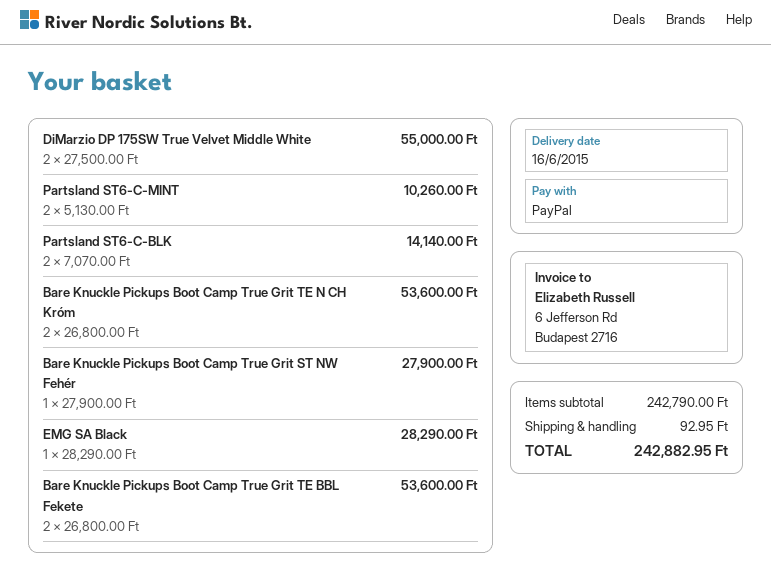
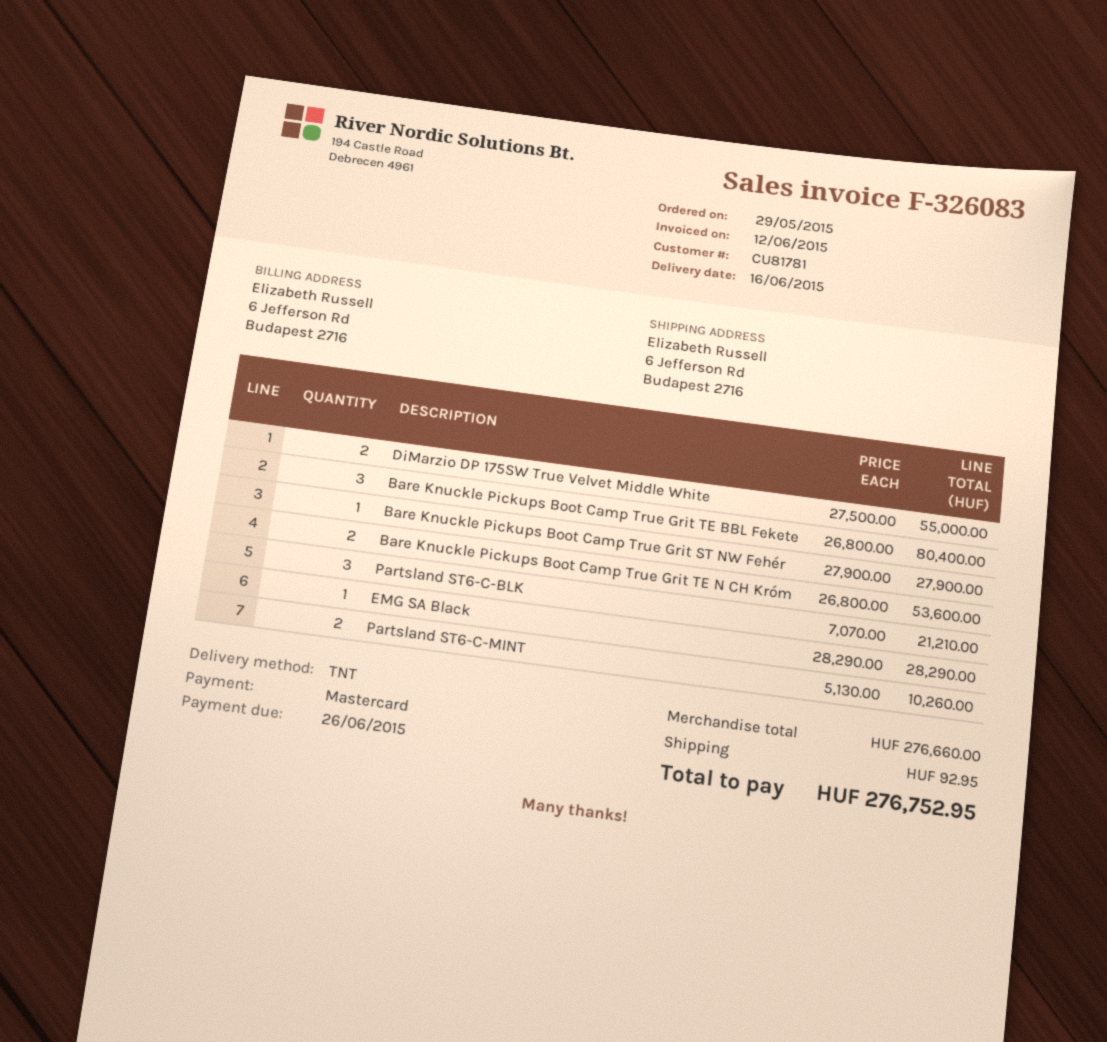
payment method: PayPal -> Mastercard
Partsland ST6-C-BLK: 2 x 7070.00 = 14140.00 -> 3 x 7070.00 = 21210.00
Bare Knuckle Pickups Boot Camp True Grit TE BBL Fekete: 2 x 26800.00 = 53600.00 -> 3 x 26800.00 = 80400.00
subtotal: 242790.00 -> 276660.00
total: 242882.95 -> 276752.95

